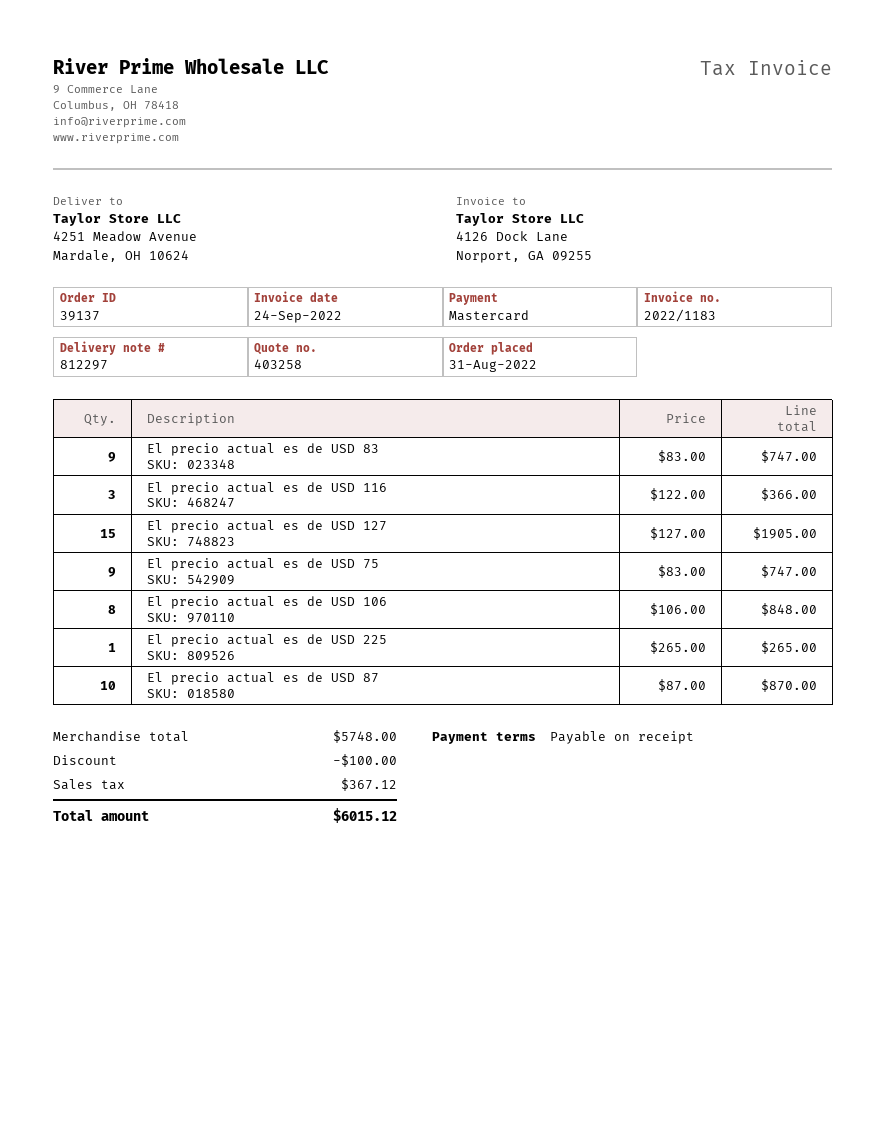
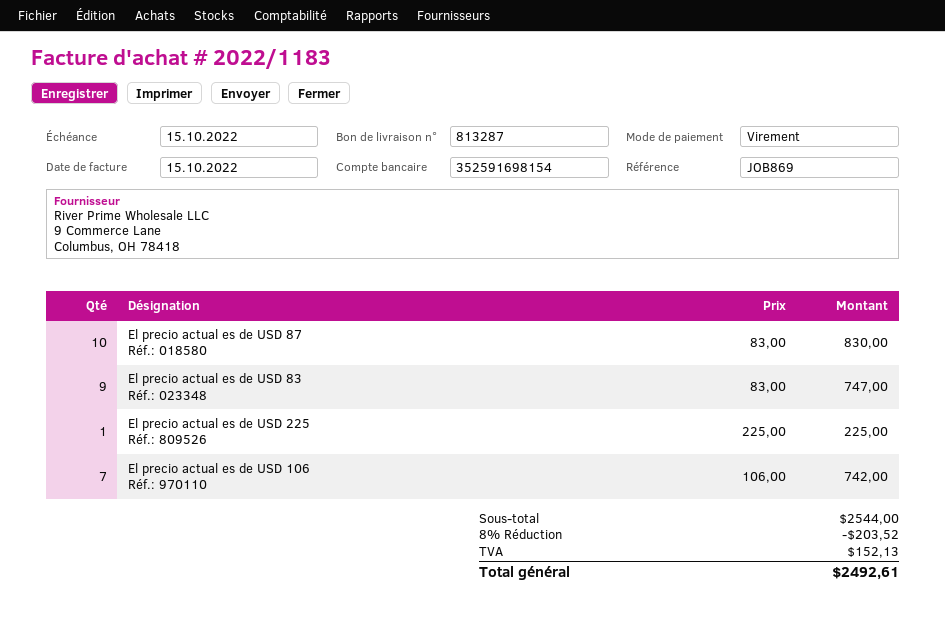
delivery note number: 812297 -> 813287
invoice date: 2022-09-24 -> 2022-10-15
payment method: Mastercard -> bank transfer
El precio actual es de USD 116: 3 x 122.00 = 366.00 -> none
El precio actual es de USD 127: 15 x 127.00 = 1905.00 -> none
El precio actual es de USD 75: 9 x 83.00 = 747.00 -> none
El precio actual es de USD 106: 8 x 106.00 = 848.00 -> 7 x 106.00 = 742.00
El precio actual es de USD 225: 1 x 265.00 = 265.00 -> 1 x 225.00 = 225.00
El precio actual es de USD 87: 10 x 87.00 = 870.00 -> 10 x 83.00 = 830.00
subtotal: 5748.00 -> 2544.00
discount: 100.00 -> 203.52
tax: 367.12 -> 152.13
total: 6015.12 -> 2492.61

